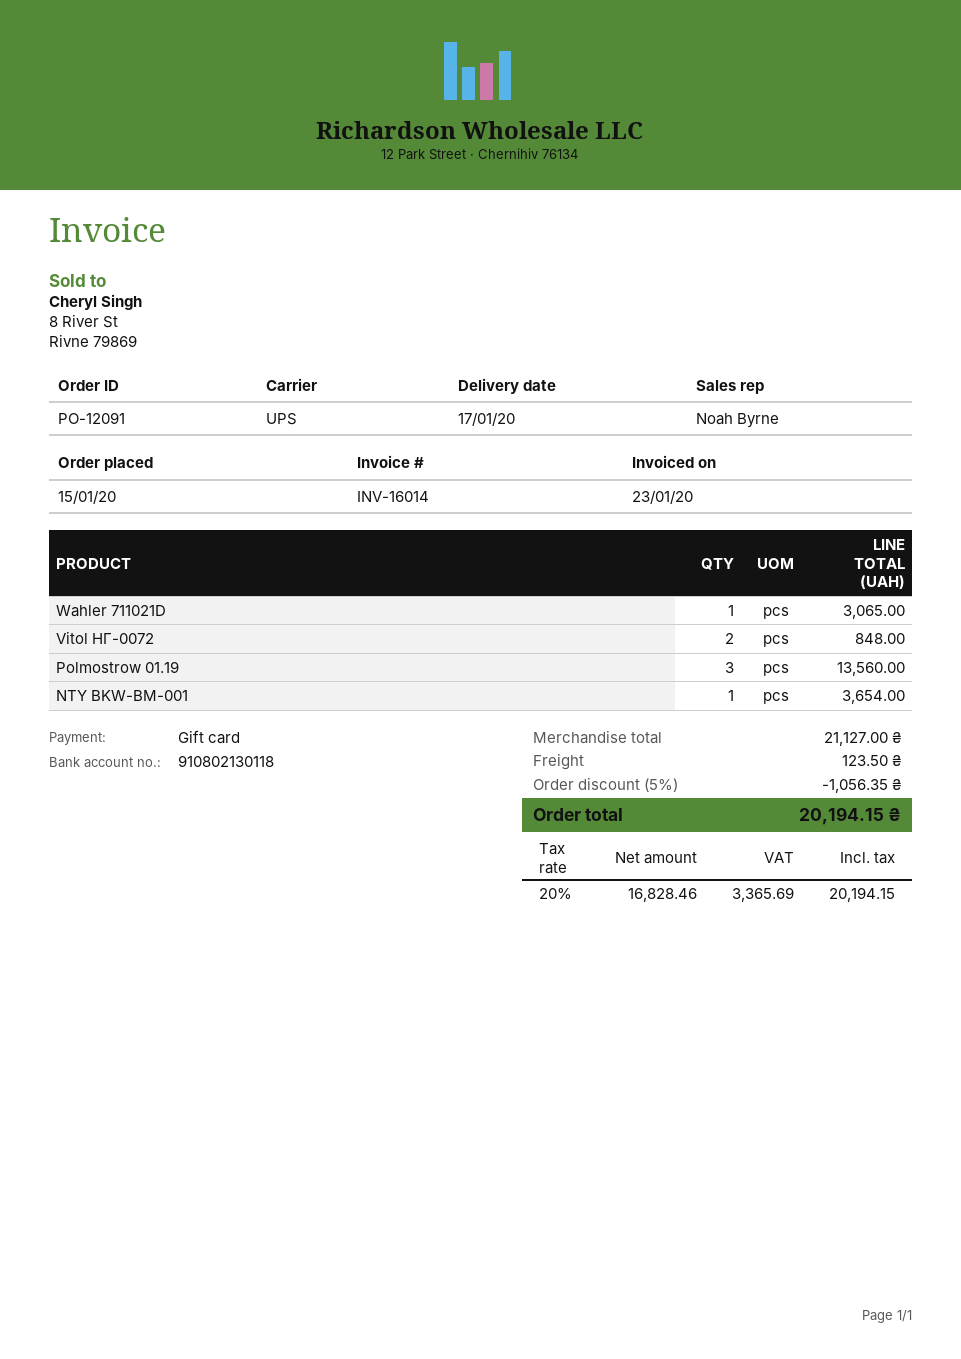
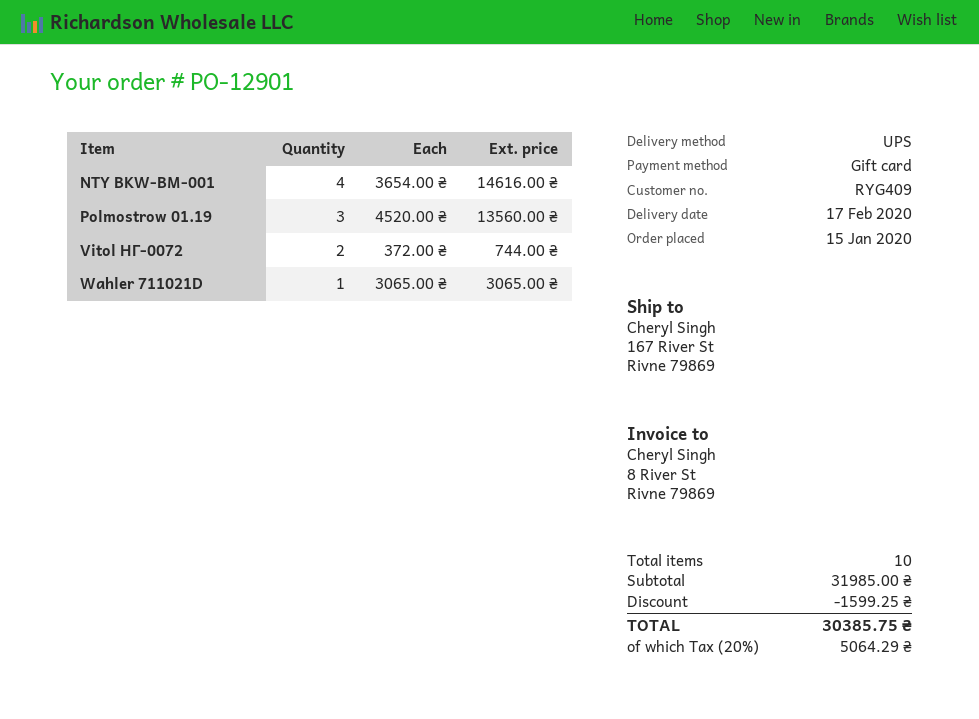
order number: PO-12091 -> PO-12901
delivery date: 2020-01-17 -> 2020-02-17
Vitol НГ-0072: 2 for 848.00 -> 2 for 744.00
NTY BKW-BM-001: 1 for 3654.00 -> 4 for 14616.00
subtotal: 21127.00 -> 31985.00
discount: 1056.35 -> 1599.25
shipping: 123.50 -> none
tax: 20% = 3365.69 -> 20% = 5064.29
total: 20194.15 -> 30385.75

